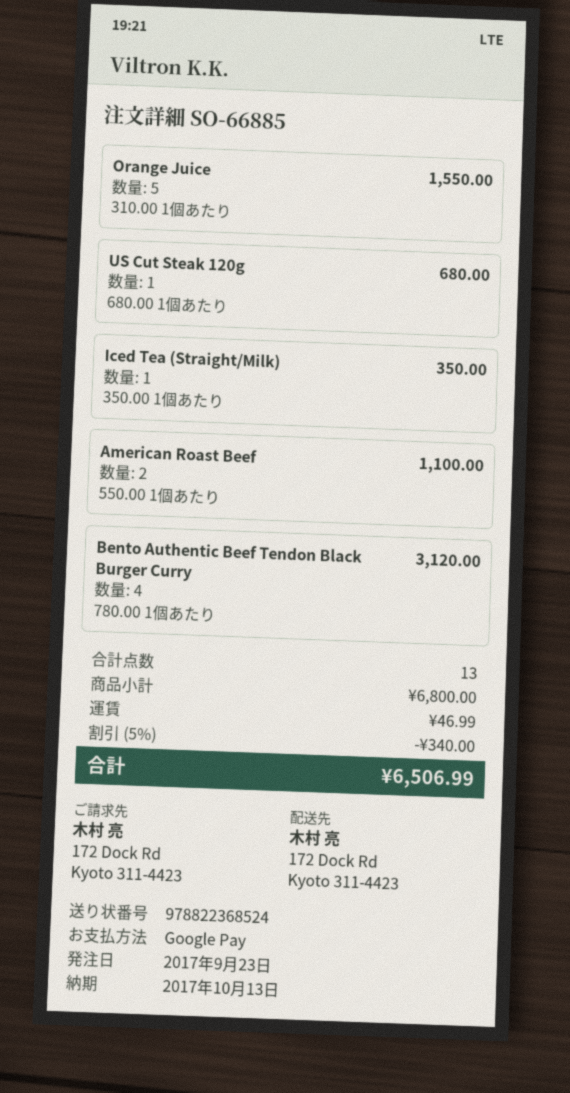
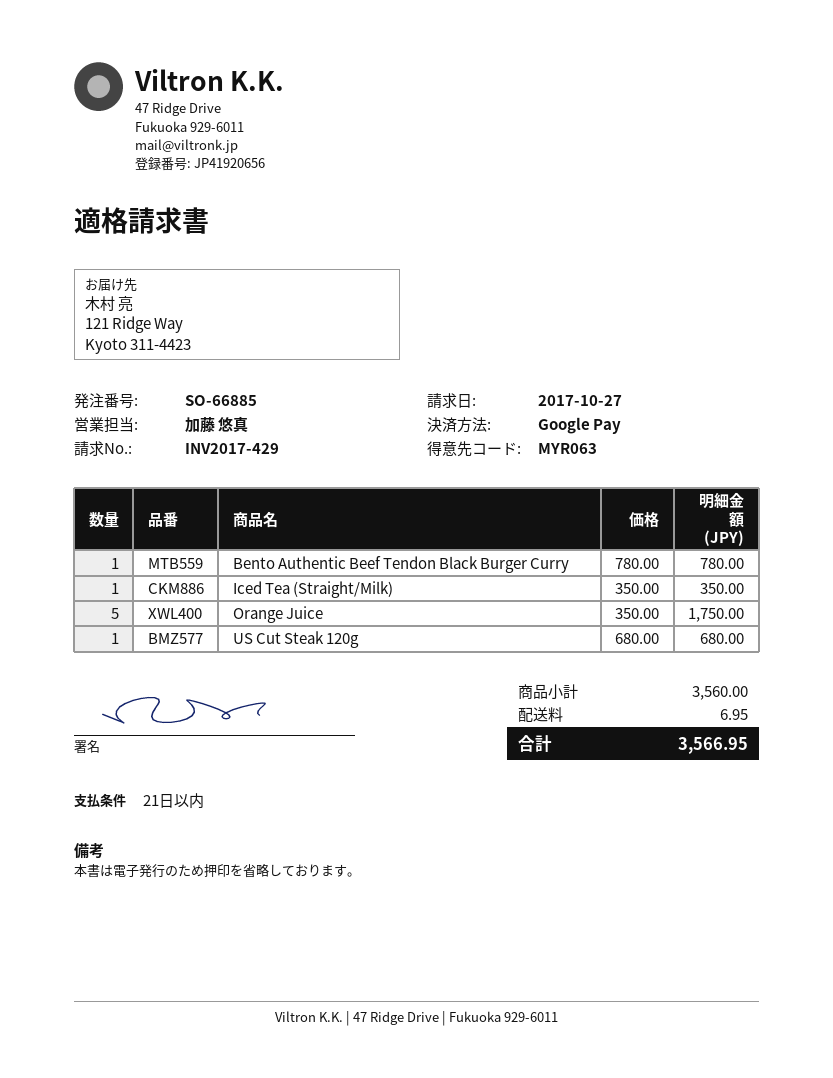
ship to: 172 Dock Rd, Kyoto 311-4423 -> 121 Ridge Way, Kyoto 311-4423
Orange Juice: 5 x 310.00 = 1550.00 -> 5 x 350.00 = 1750.00
American Roast Beef: 2 x 550.00 = 1100.00 -> none
Bento Authentic Beef Tendon Black Burger Curry: 4 x 780.00 = 3120.00 -> 1 x 780.00 = 780.00
subtotal: 6800.00 -> 3560.00
discount: 5% = 340.00 -> none
shipping: 46.99 -> 6.95
total: 6506.99 -> 3566.95

